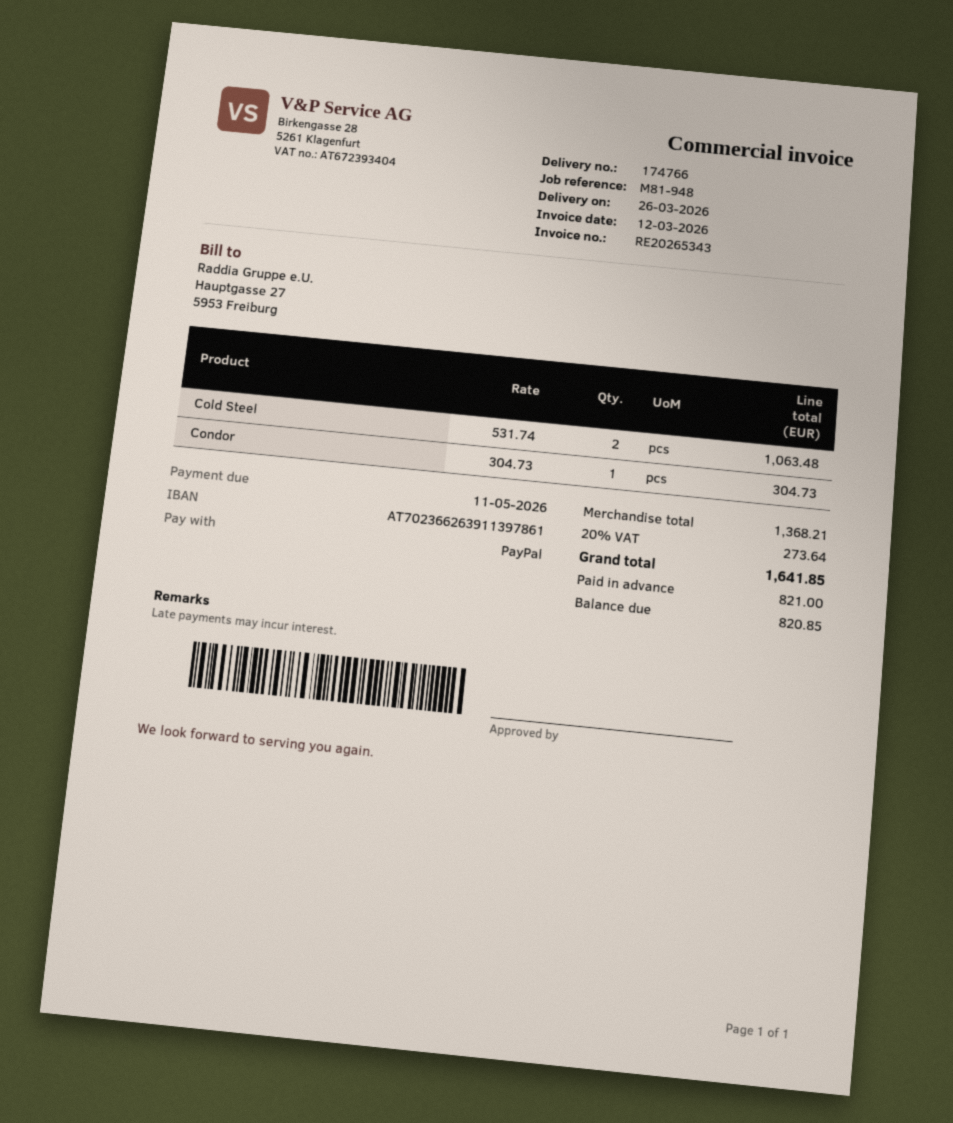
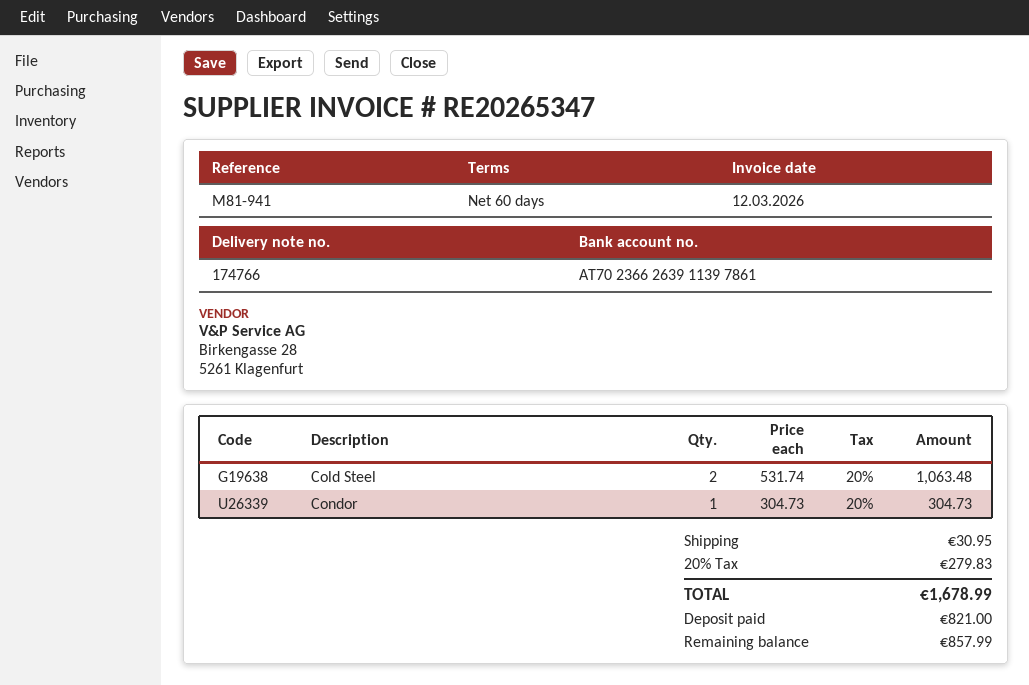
invoice number: RE20265343 -> RE20265347
reference: M81-948 -> M81-941
shipping: none -> 30.95
tax: 20% = 273.64 -> 20% = 279.83
total: 1641.85 -> 1678.99
balance: 820.85 -> 857.99

